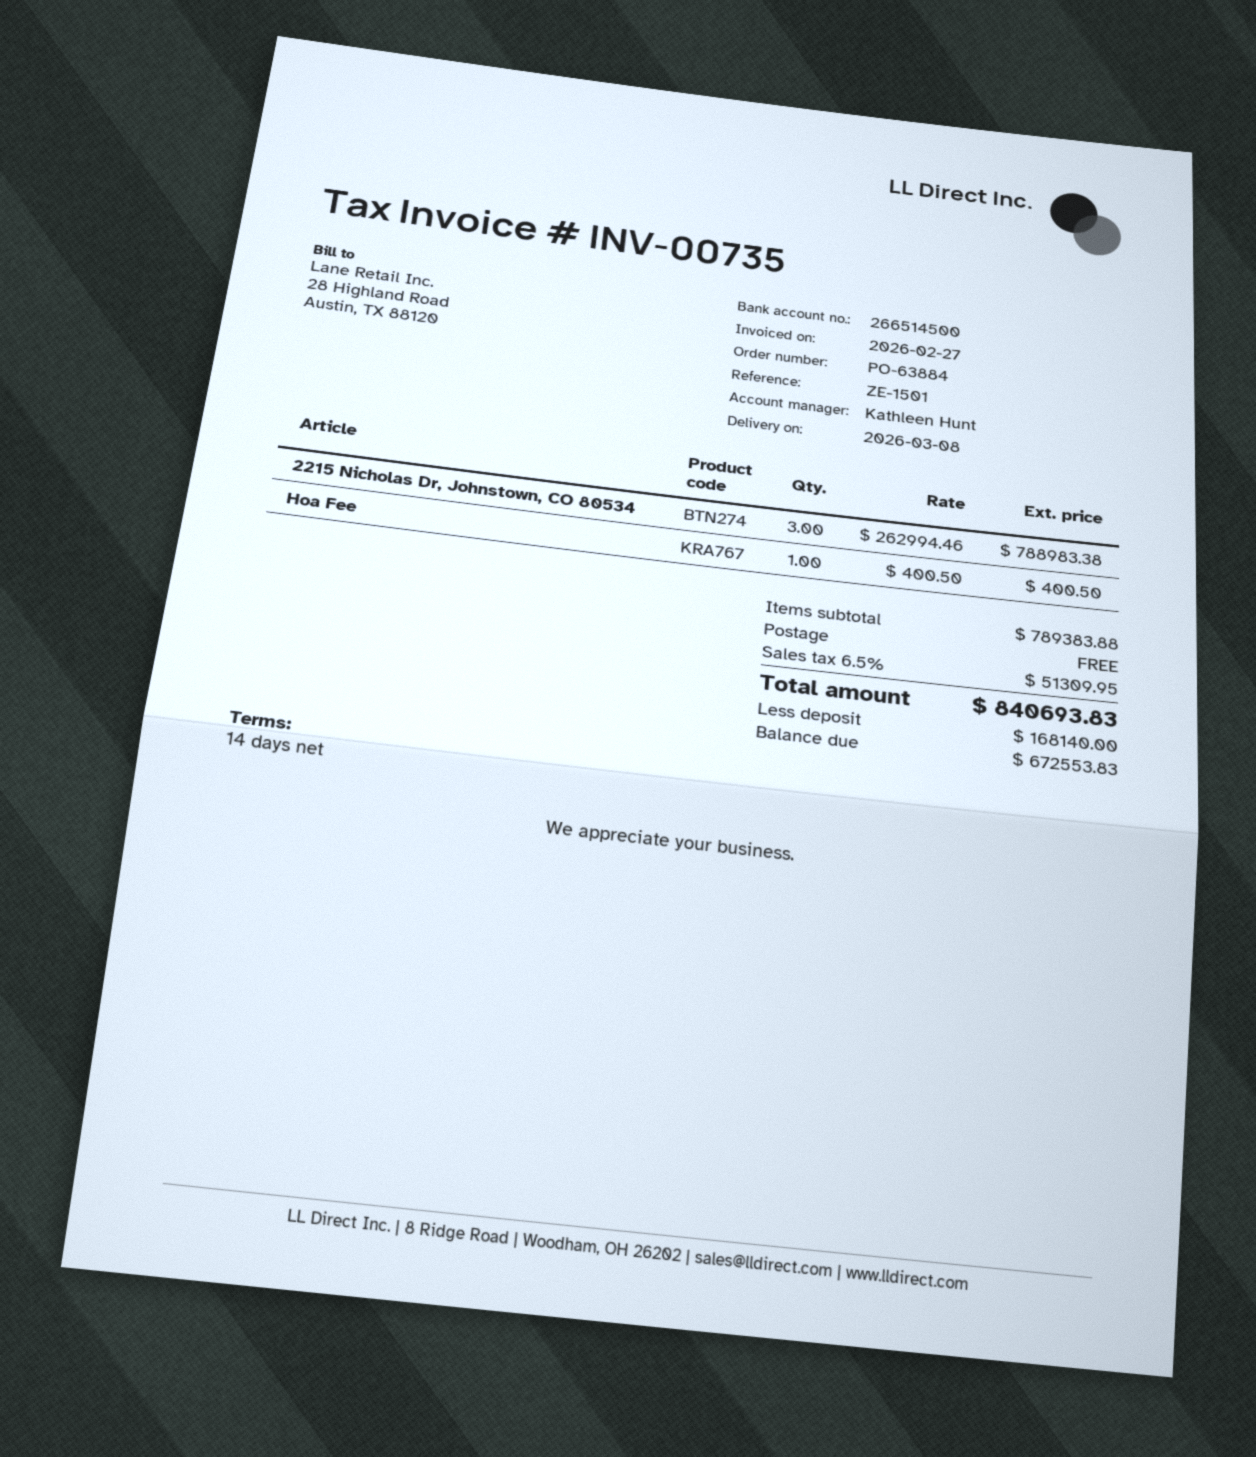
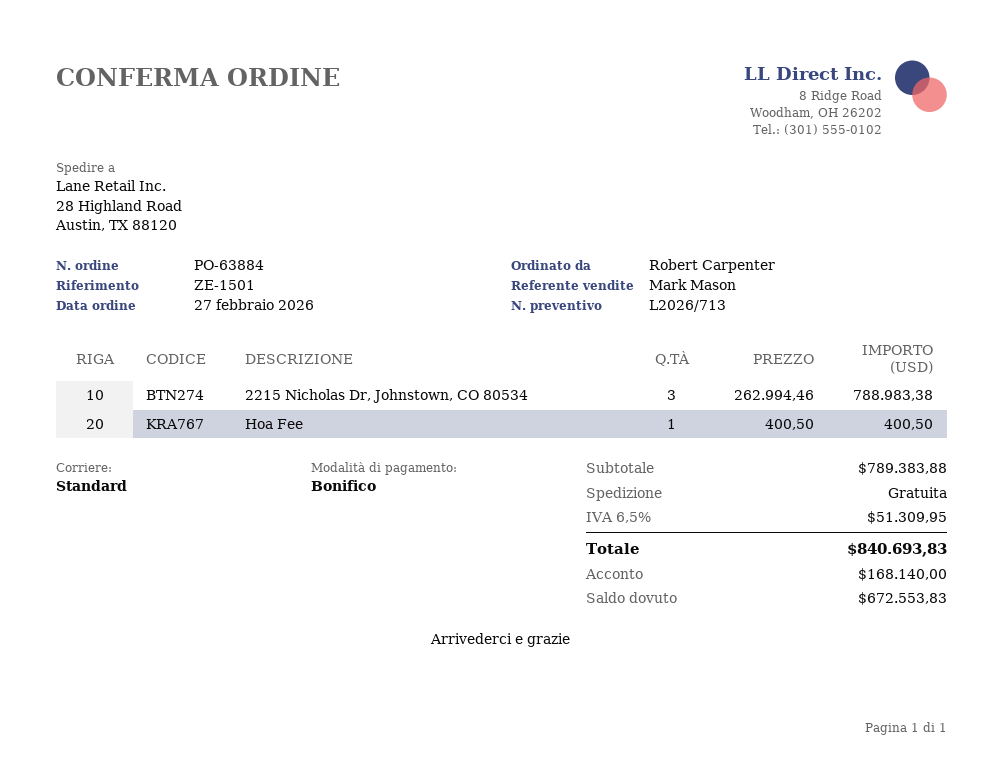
sales rep: Kathleen Hunt -> Mark Mason

